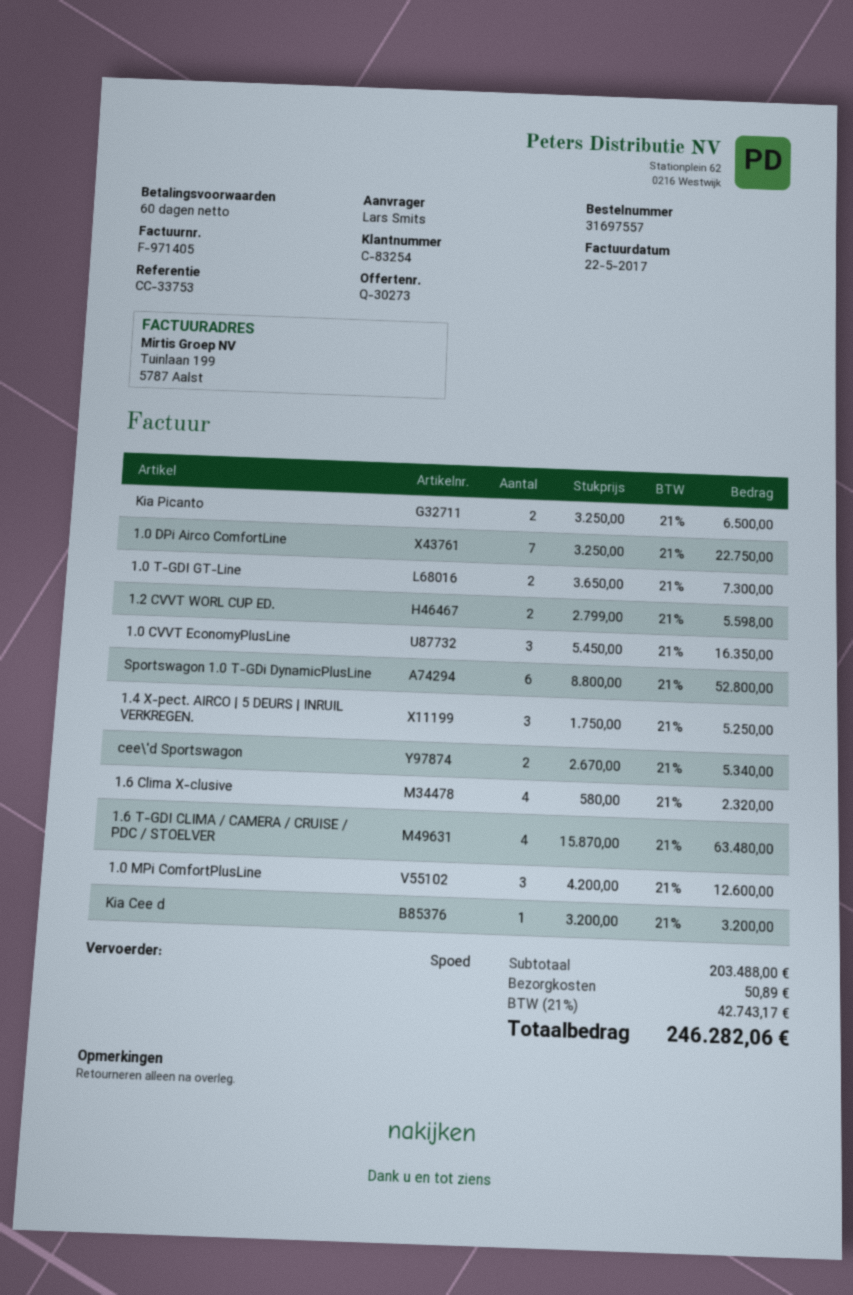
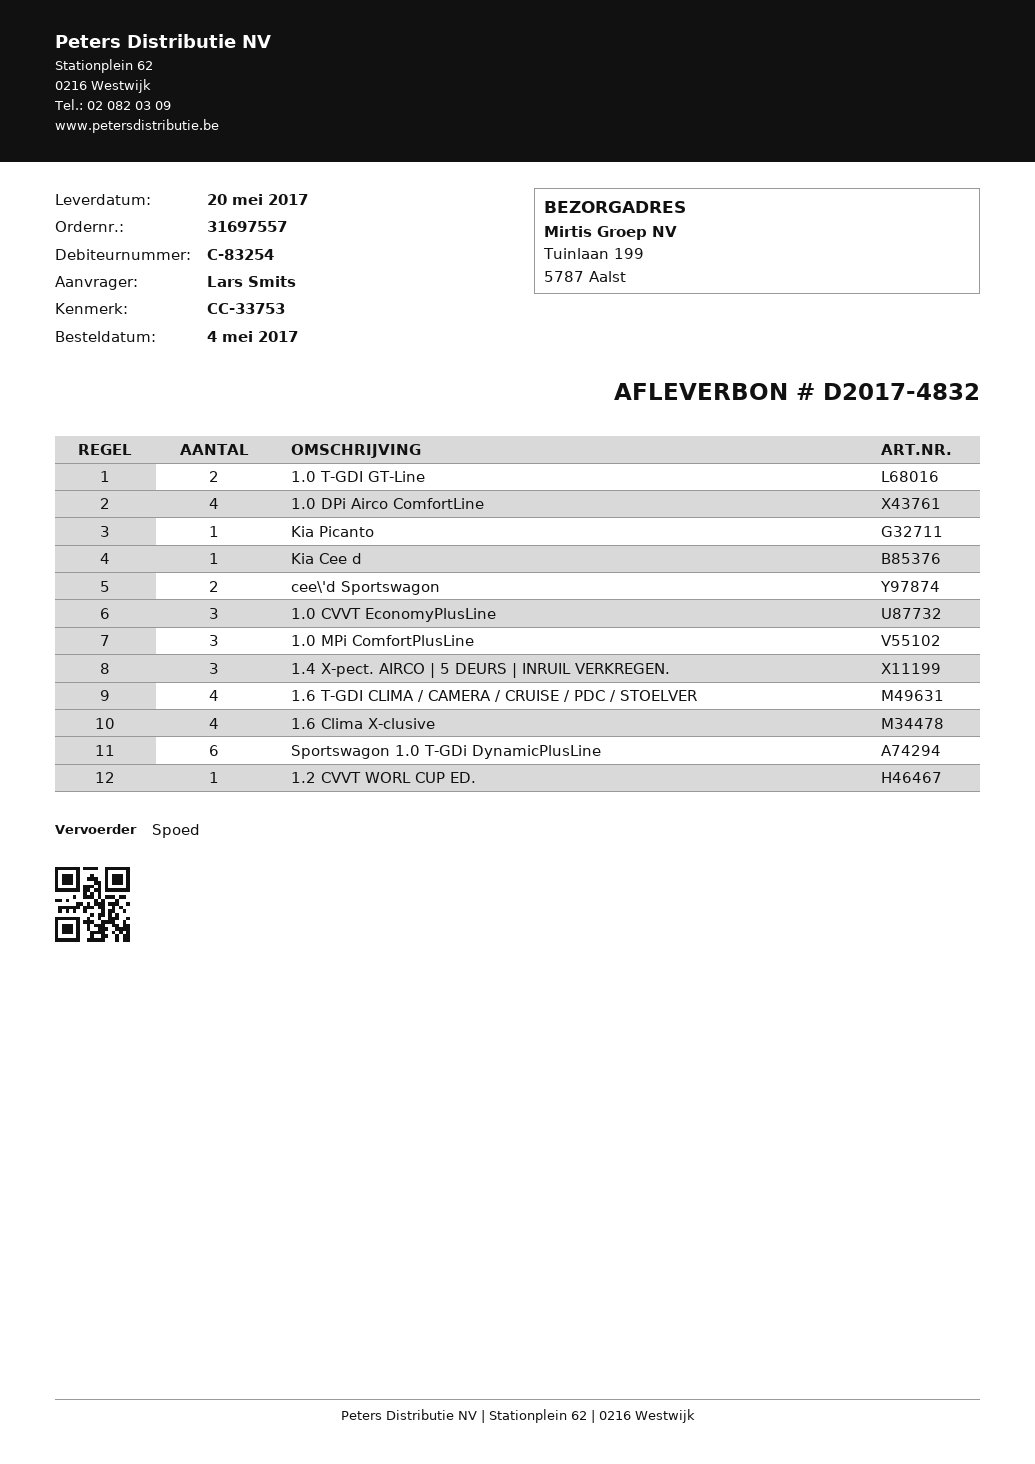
Kia Picanto: 2 -> 1
1.0 DPi Airco ComfortLine: 7 -> 4
1.2 CVVT WORL CUP ED.: 2 -> 1

